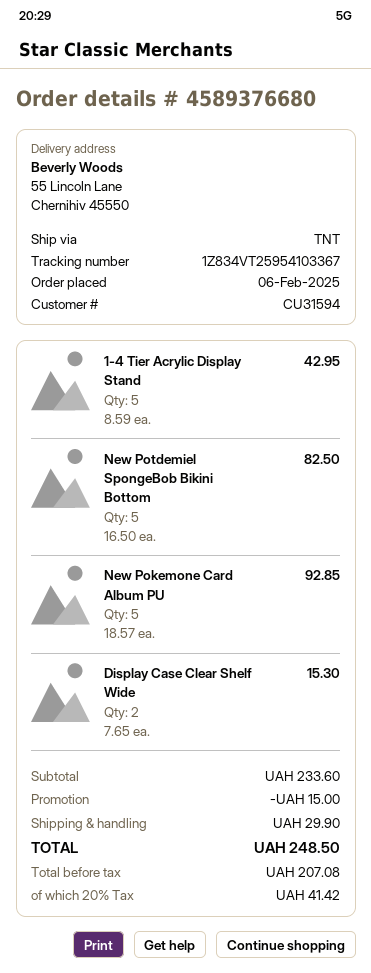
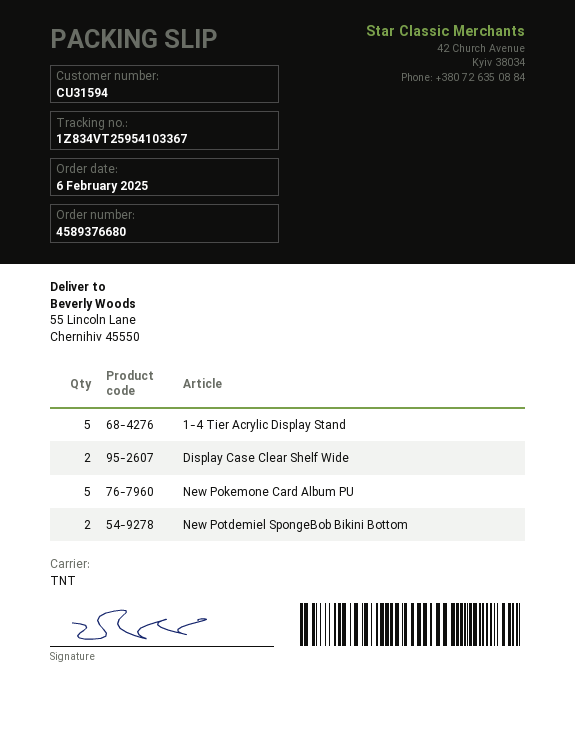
New Potdemiel SpongeBob Bikini Bottom: 5 -> 2

